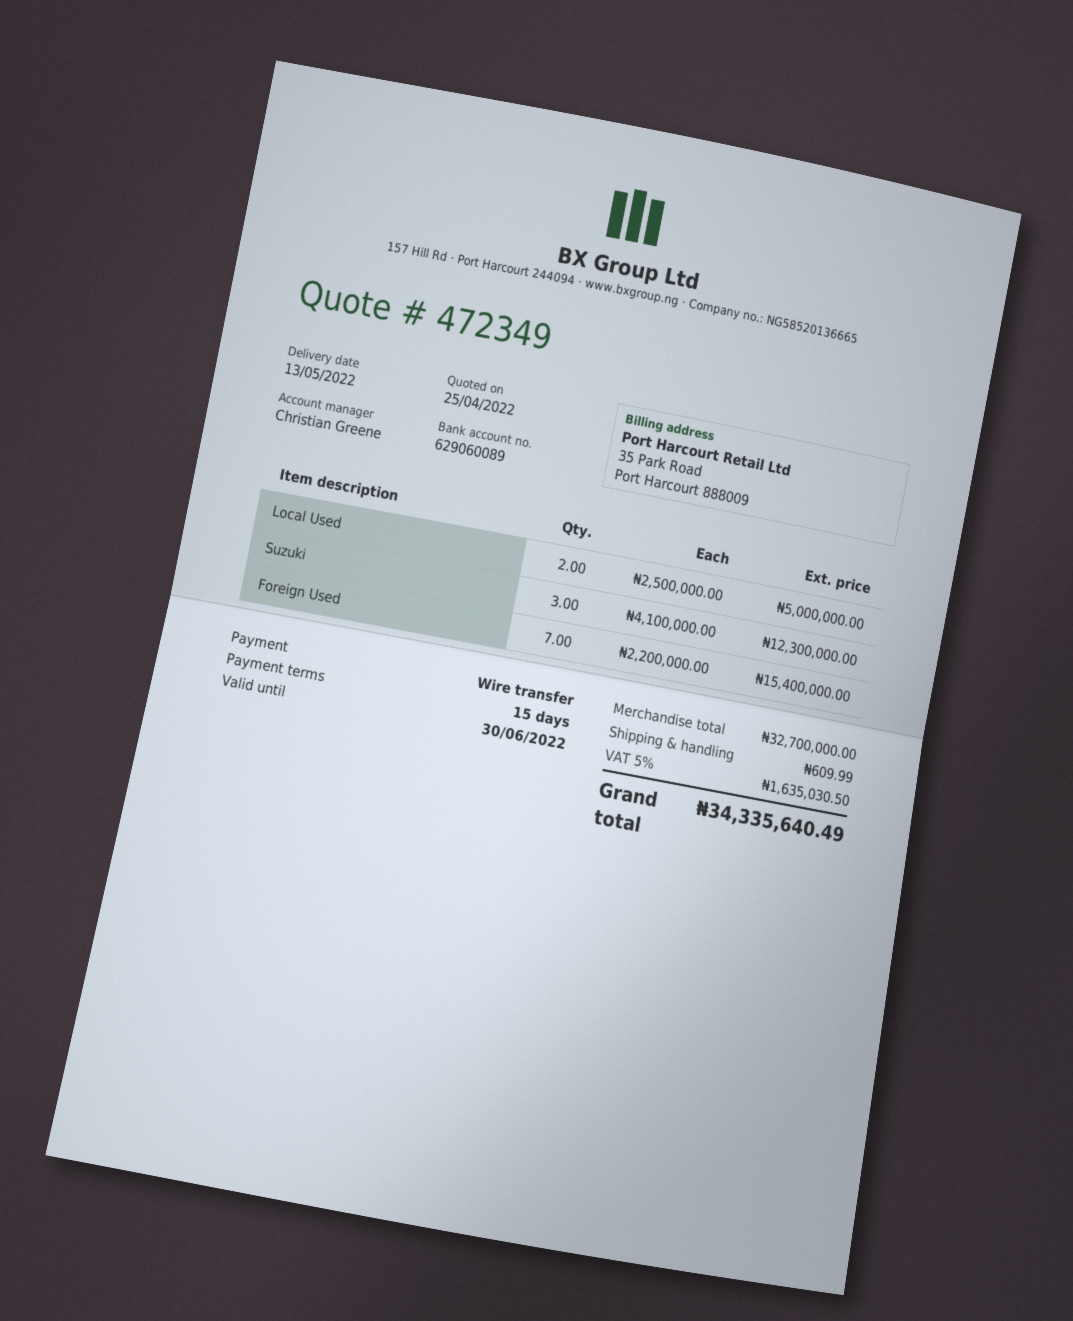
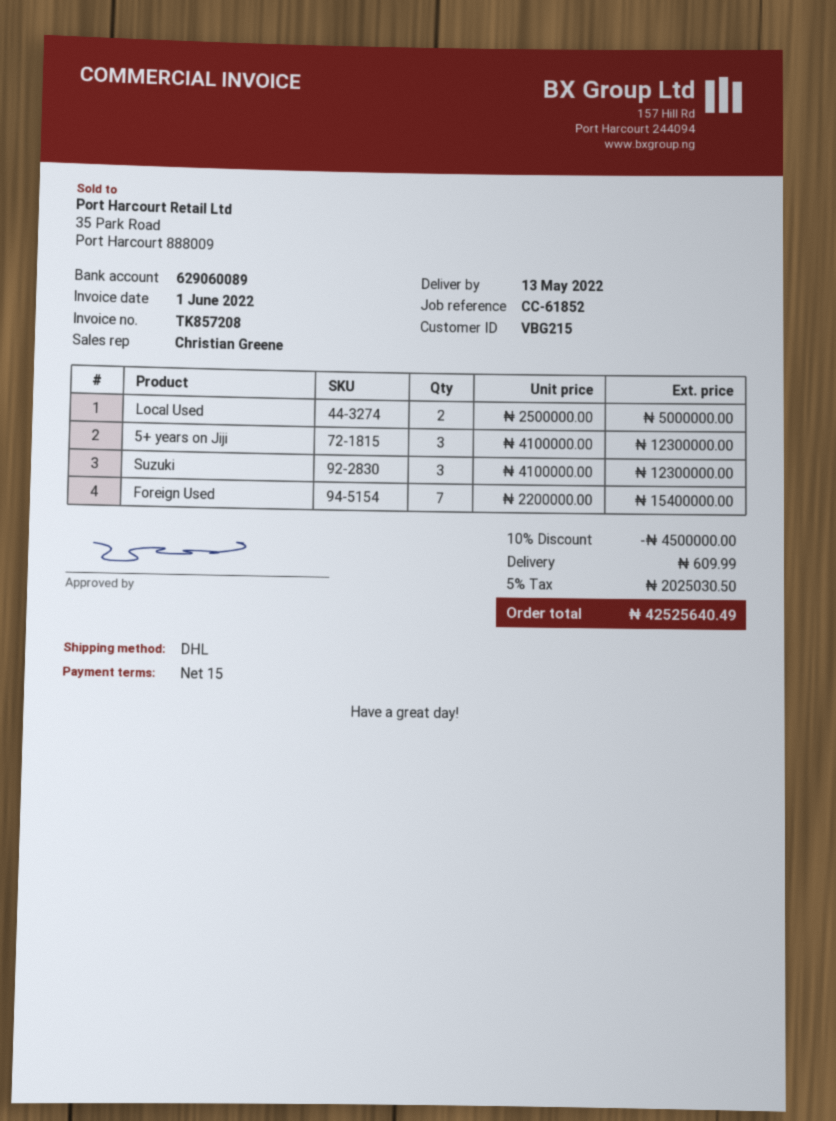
5+ years on Jiji: none -> 3 x 4100000.00 = 12300000.00
discount: none -> 10% = 4500000.00
tax: 5% = 1635030.50 -> 5% = 2025030.50
total: 34335640.49 -> 42525640.49

